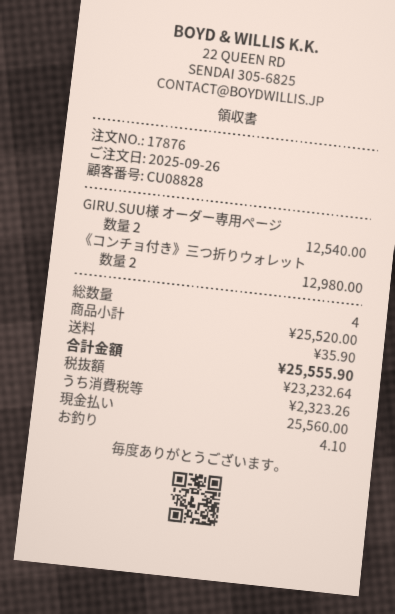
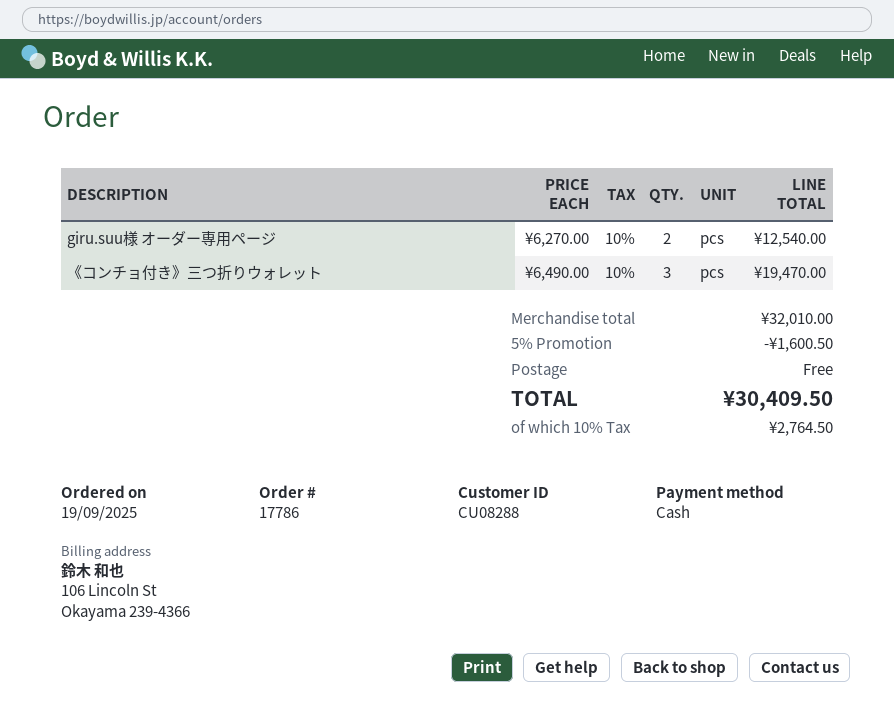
order number: 17876 -> 17786
order date: 2025-09-26 -> 2025-09-19
customer number: CU08828 -> CU08288
《コンチョ付き》三つ折りウォレット: 2 for 12980.00 -> 3 for 19470.00
subtotal: 25520.00 -> 32010.00
discount: none -> 5% = 1600.50
shipping: 35.90 -> 0.00
tax: 2323.26 -> 2764.50
total: 25555.90 -> 30409.50

